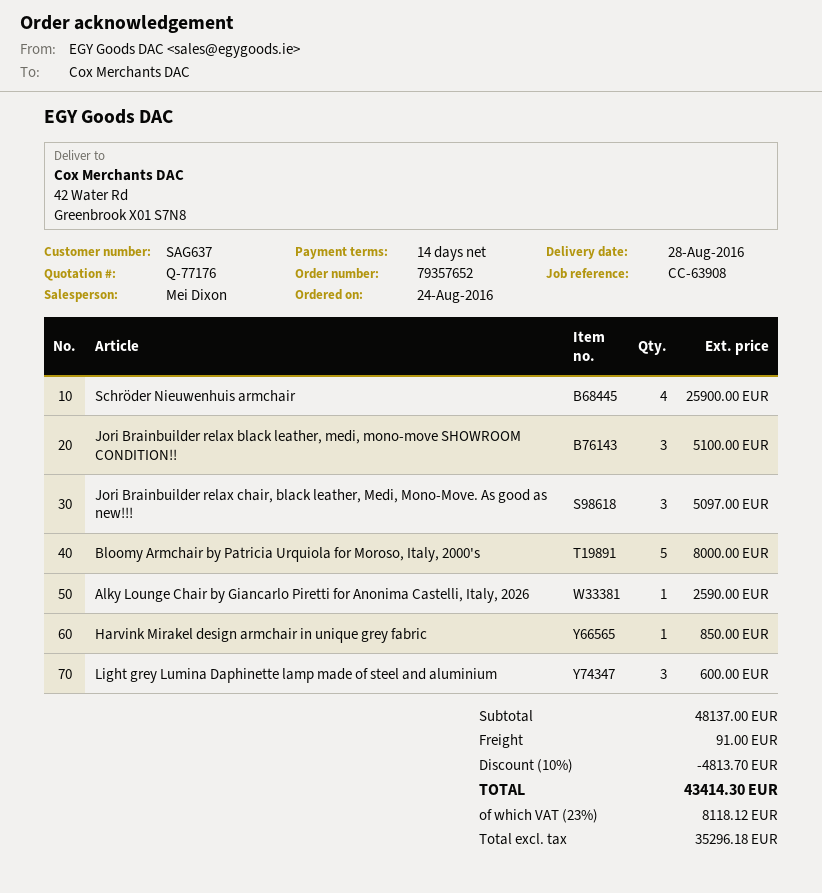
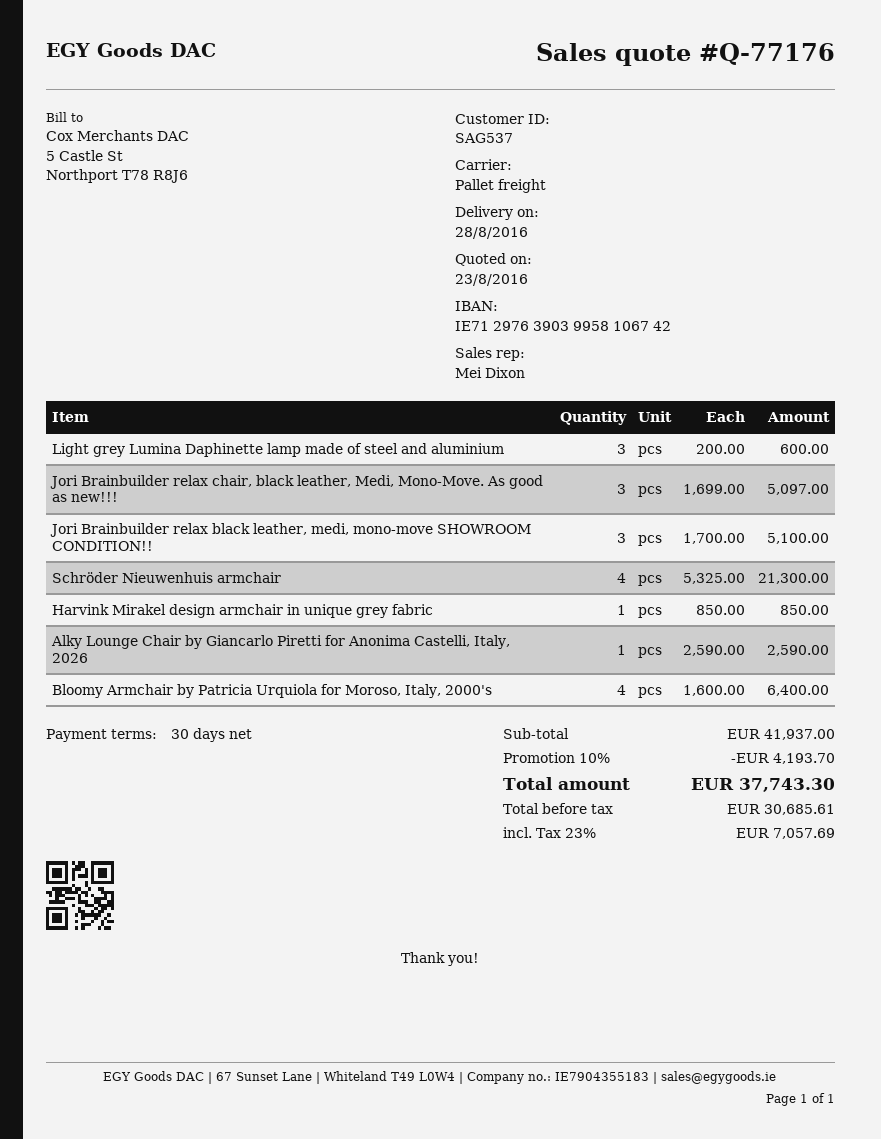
payment terms: 14 days -> 30 days
customer number: SAG637 -> SAG537
Schröder Nieuwenhuis armchair: 4 for 25900.00 -> 4 for 21300.00
Bloomy Armchair by Patricia Urquiola for Moroso, Italy, 2000's: 5 for 8000.00 -> 4 for 6400.00
subtotal: 48137.00 -> 41937.00
discount: 10% = 4813.70 -> 10% = 4193.70
shipping: 91.00 -> none
net: 35296.18 -> 30685.61
tax: 23% = 8118.12 -> 23% = 7057.69
total: 43414.30 -> 37743.30

